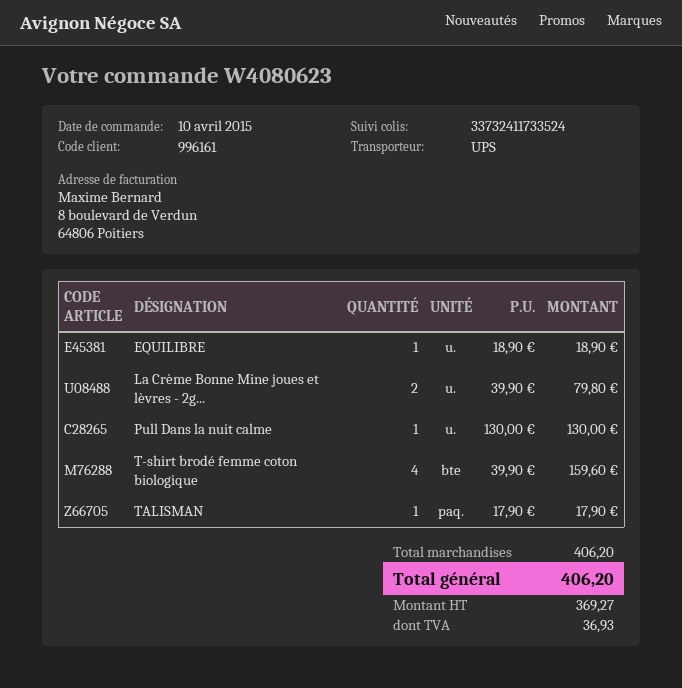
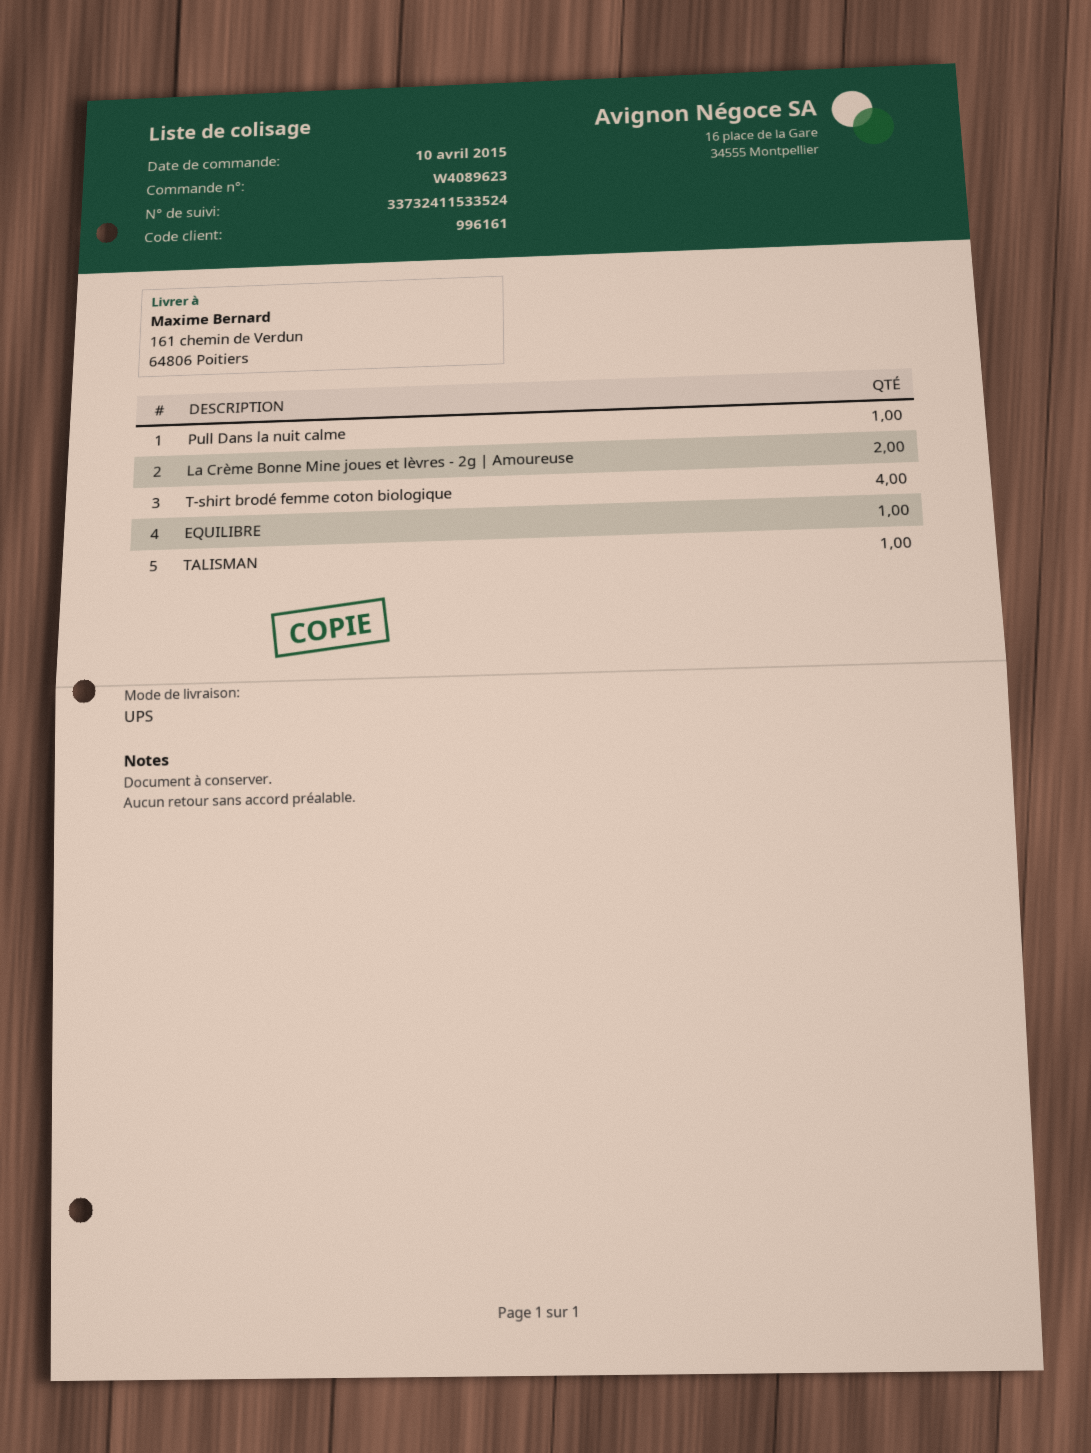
order number: W4080623 -> W4089623
tracking number: 33732411733524 -> 33732411533524

